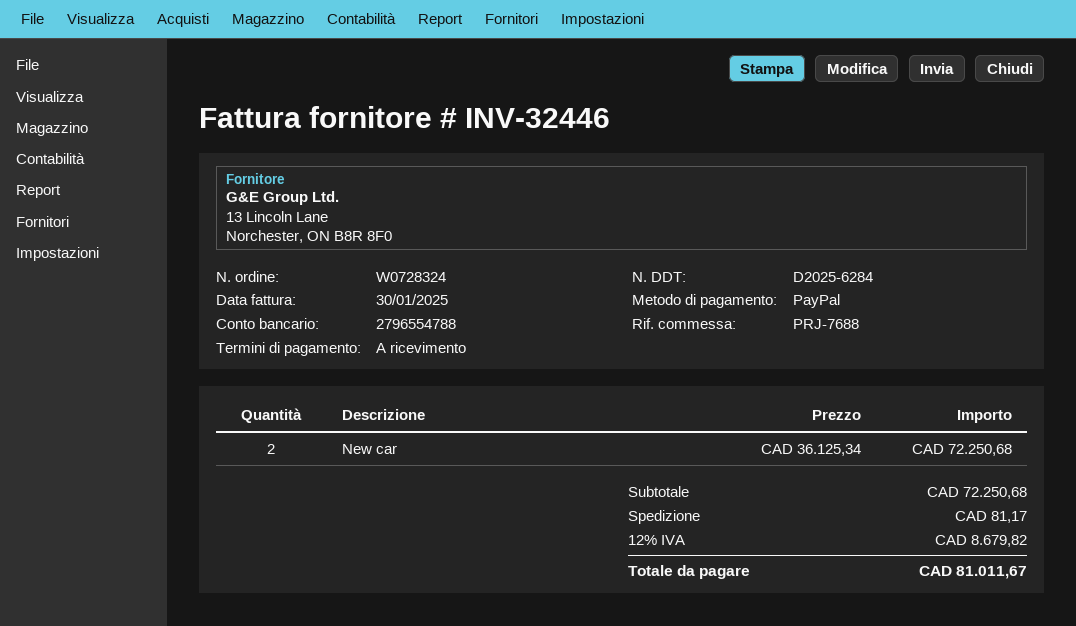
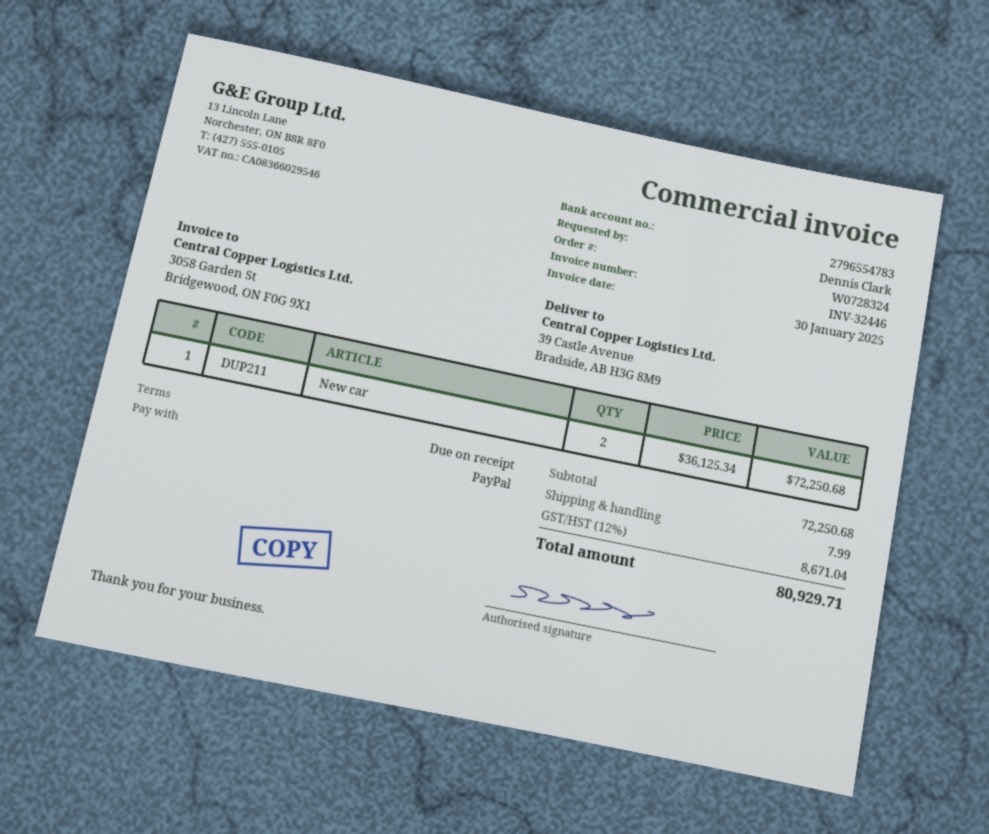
bank account: 2796554788 -> 2796554783
shipping: 81.17 -> 7.99
tax: 12% = 8679.82 -> 12% = 8671.04
total: 81011.67 -> 80929.71

